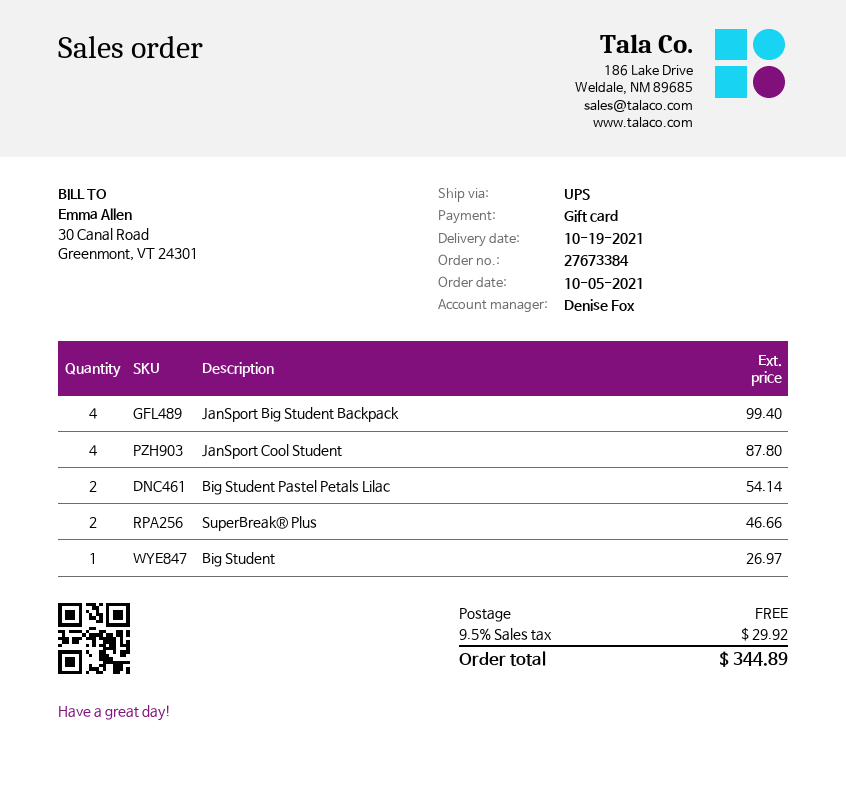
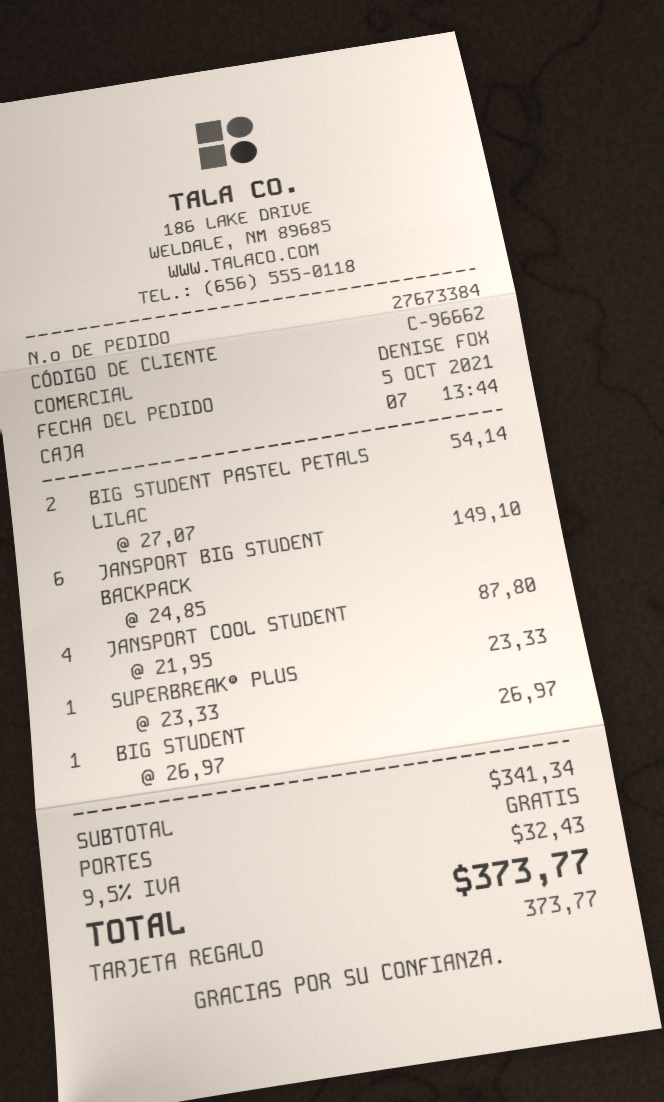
JanSport Big Student Backpack: 4 for 99.40 -> 6 for 149.10
SuperBreak® Plus: 2 for 46.66 -> 1 for 23.33
tax: 9.5% = 29.92 -> 9.5% = 32.43
total: 344.89 -> 373.77

